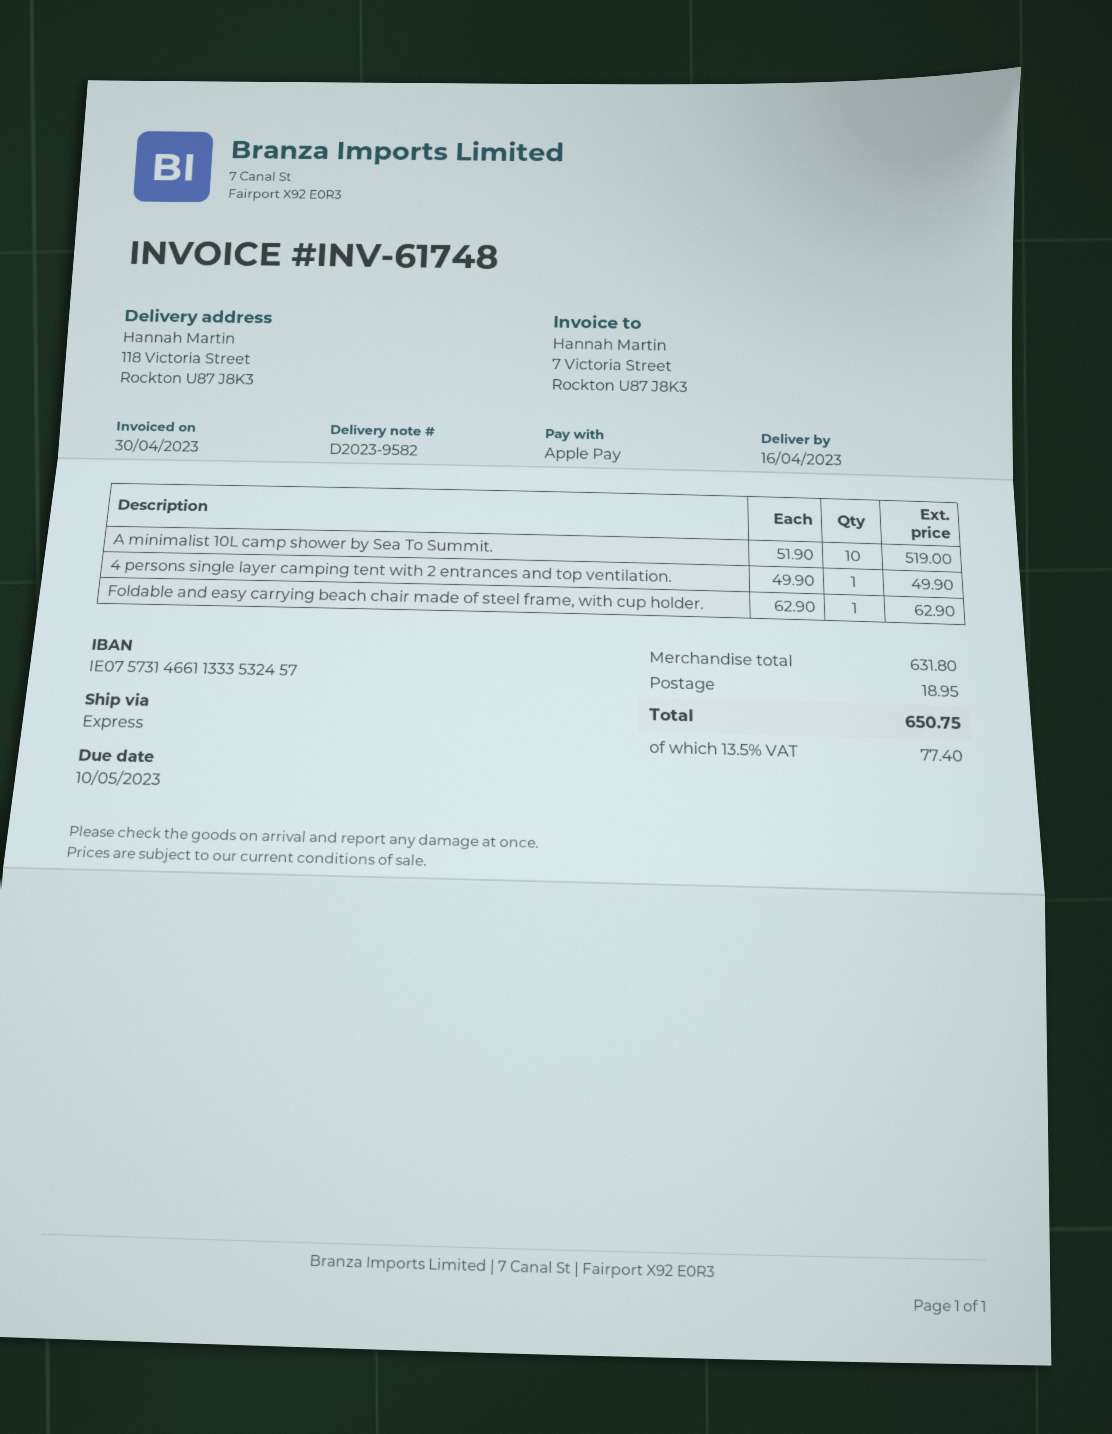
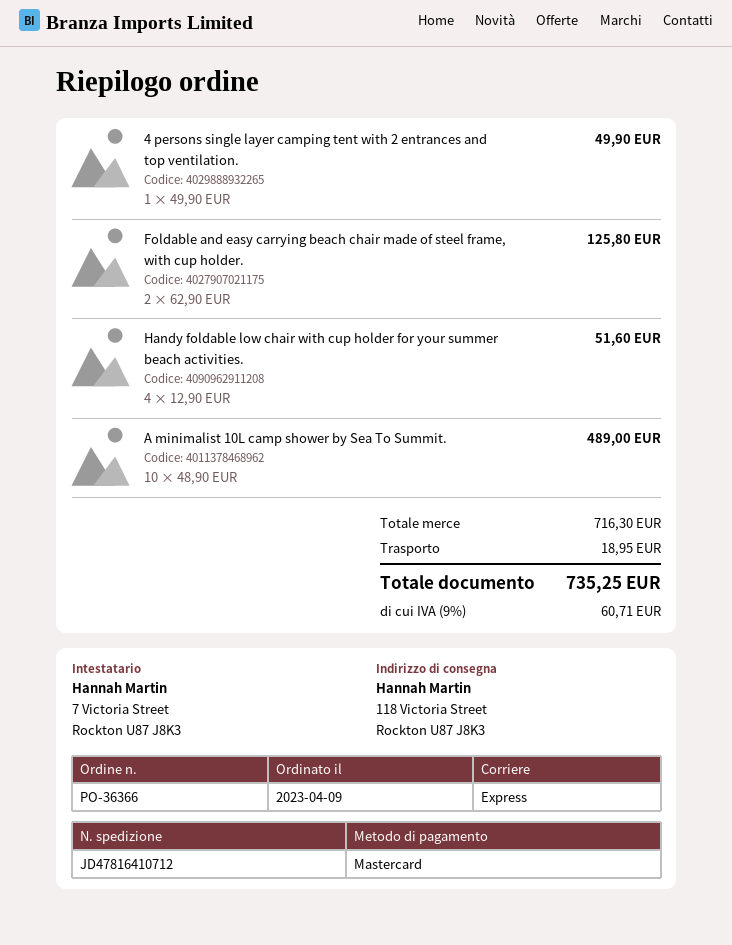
payment method: Apple Pay -> Mastercard
A minimalist 10L camp shower by Sea To Summit.: 10 x 51.90 = 519.00 -> 10 x 48.90 = 489.00
Foldable and easy carrying beach chair made of steel frame, with cup holder.: 1 x 62.90 = 62.90 -> 2 x 62.90 = 125.80
Handy foldable low chair with cup holder for your summer beach activities.: none -> 4 x 12.90 = 51.60
subtotal: 631.80 -> 716.30
tax: 13.5% = 77.40 -> 9% = 60.71
total: 650.75 -> 735.25

